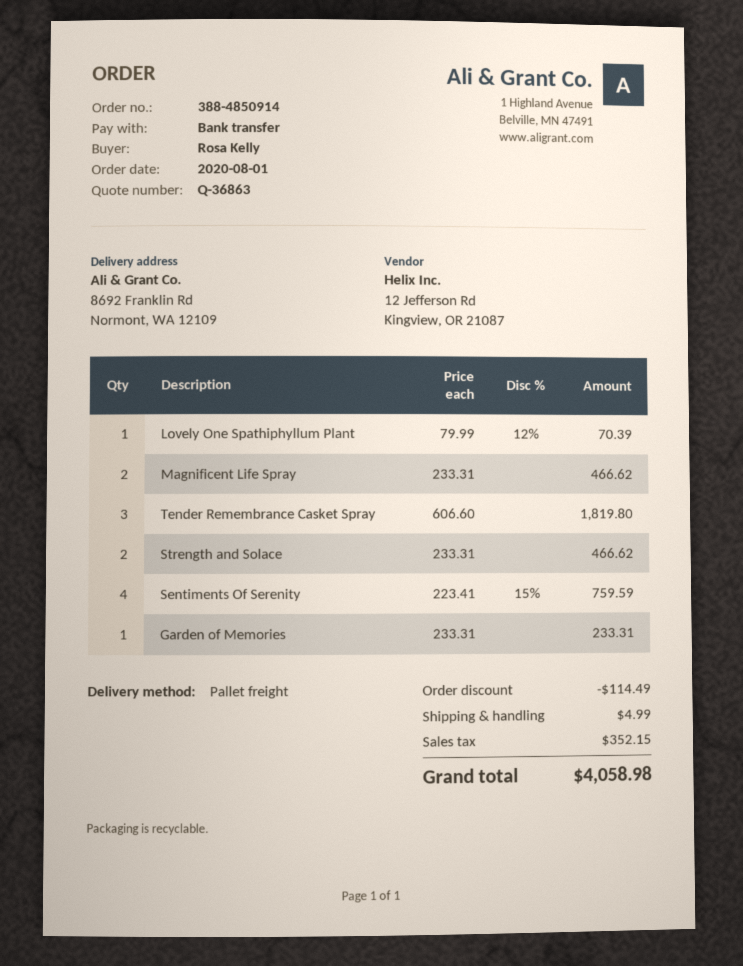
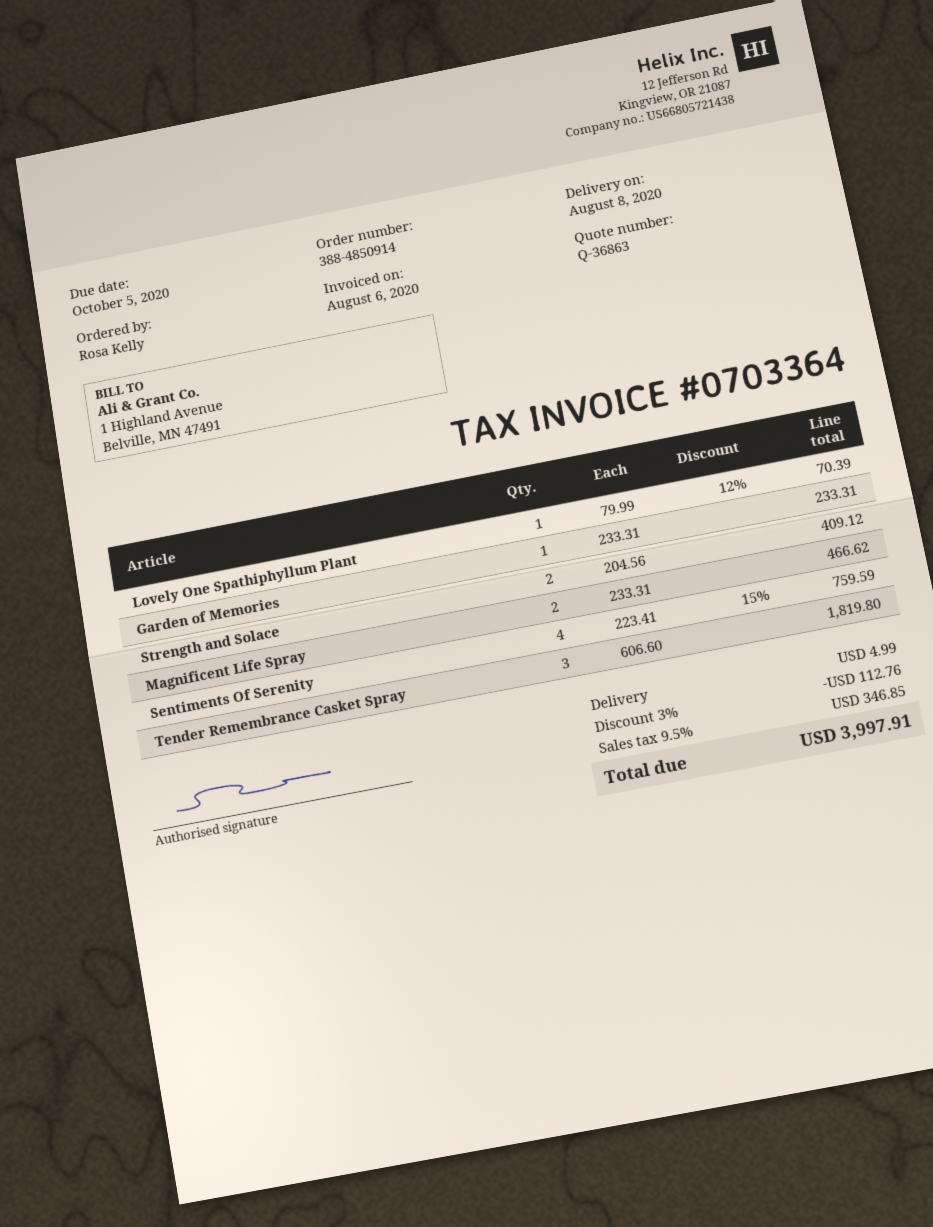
Strength and Solace: 2 x 233.31 = 466.62 -> 2 x 204.56 = 409.12
discount: 114.49 -> 112.76
tax: 352.15 -> 346.85
total: 4058.98 -> 3997.91

